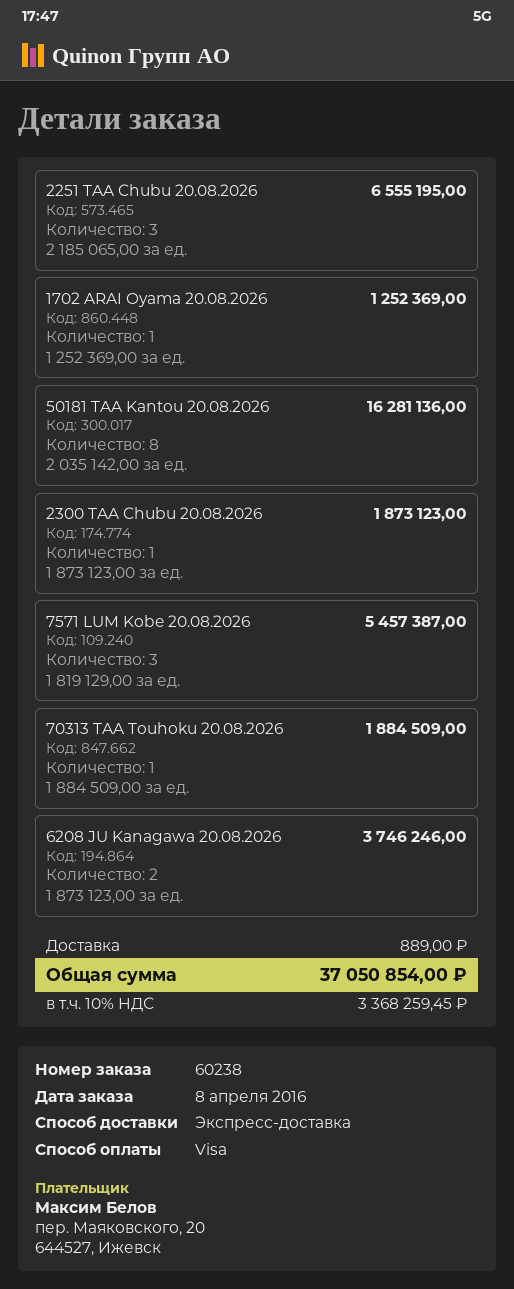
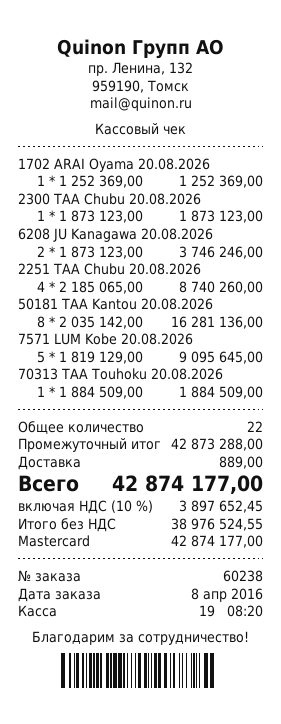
payment method: Visa -> Mastercard
2251 TAA Chubu 20.08.2026: 3 x 2185065.00 = 6555195.00 -> 4 x 2185065.00 = 8740260.00
7571 LUM Kobe 20.08.2026: 3 x 1819129.00 = 5457387.00 -> 5 x 1819129.00 = 9095645.00
tax: 10% = 3368259.45 -> 10% = 3897652.45
total: 37050854.00 -> 42874177.00

